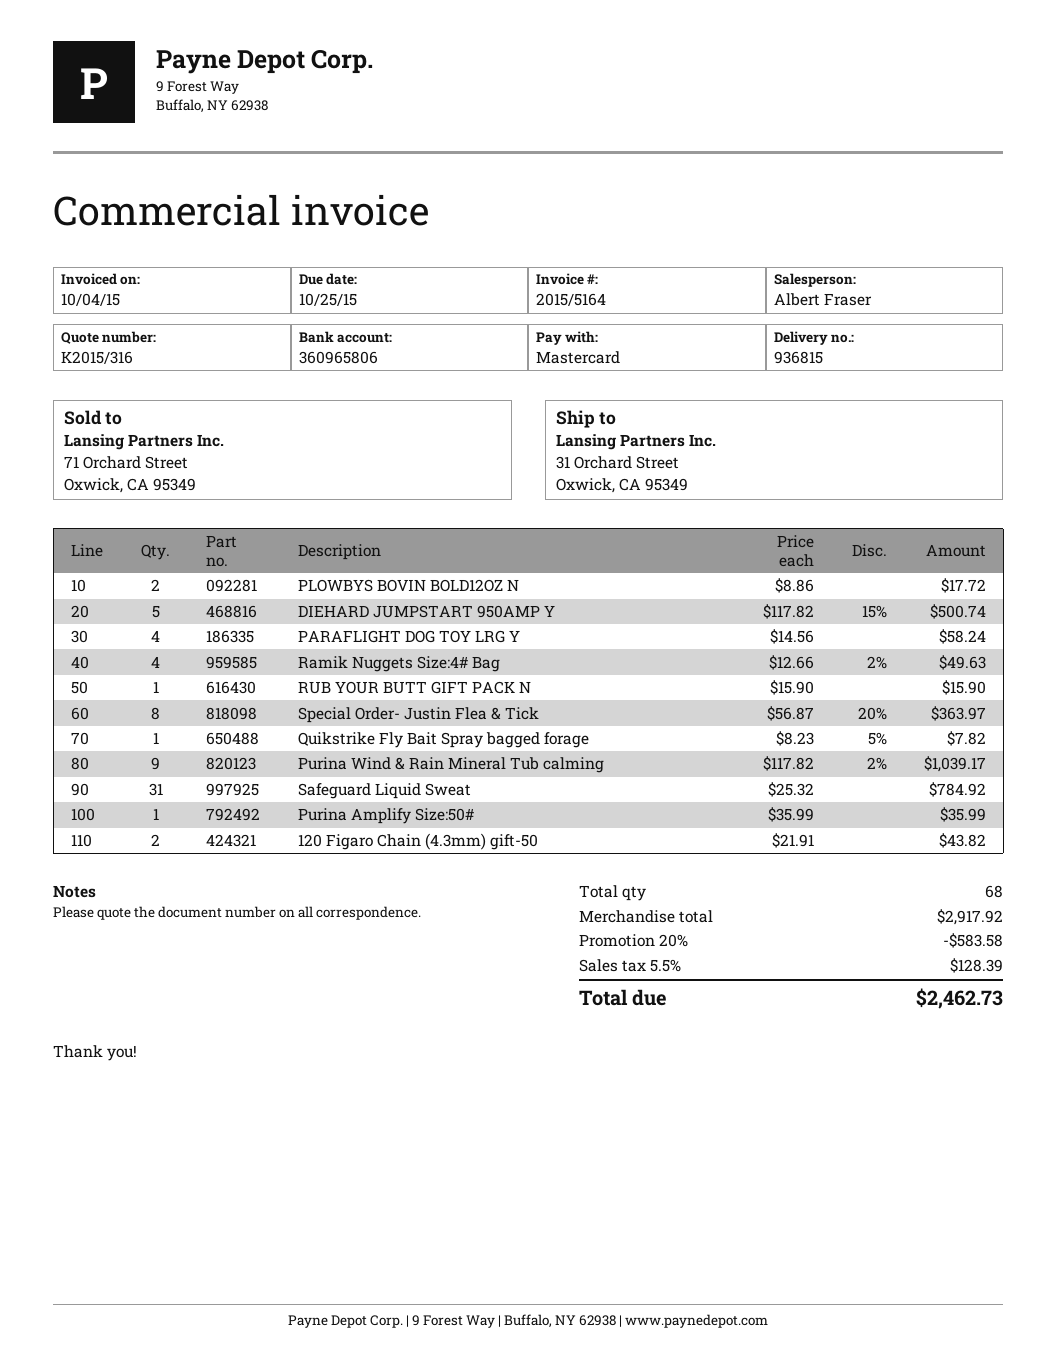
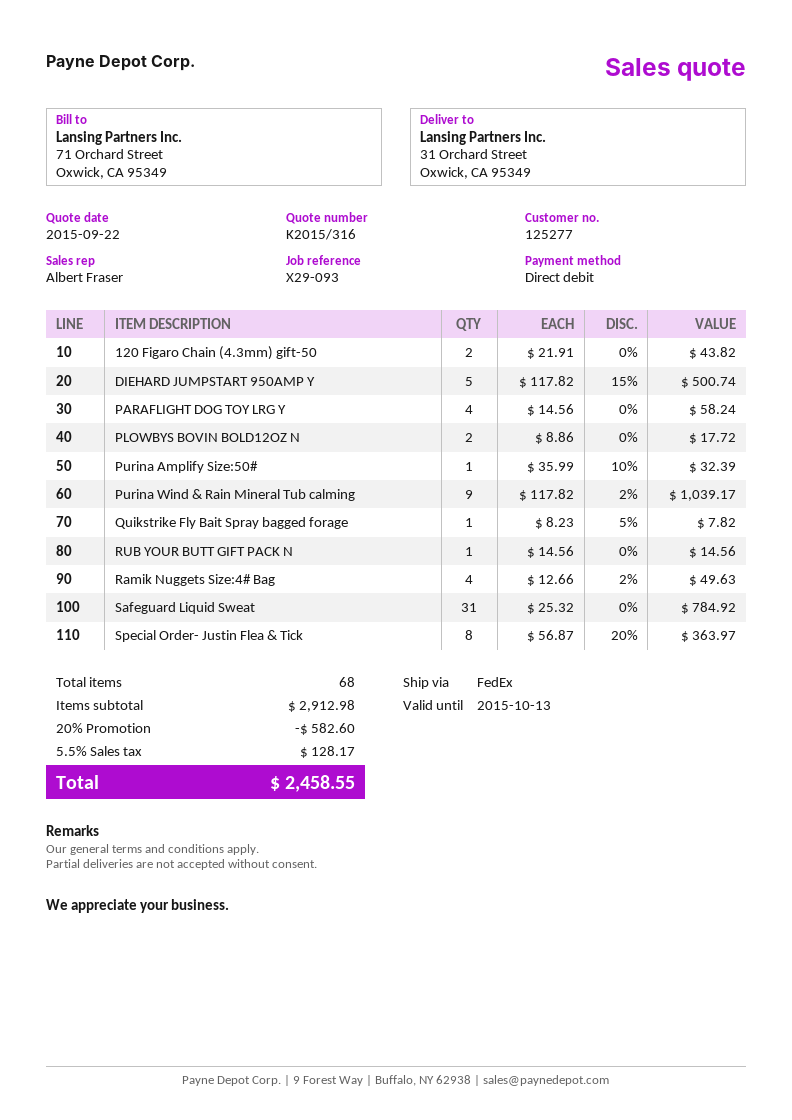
payment method: Mastercard -> direct debit
RUB YOUR BUTT GIFT PACK N: 1 x 15.90 = 15.90 -> 1 x 14.56 = 14.56
Purina Amplify Size:50#: 1 x 35.99 = 35.99 -> 1 x 35.99 - 10% = 32.39
subtotal: 2917.92 -> 2912.98
discount: 20% = 583.58 -> 20% = 582.60
tax: 5.5% = 128.39 -> 5.5% = 128.17
total: 2462.73 -> 2458.55

